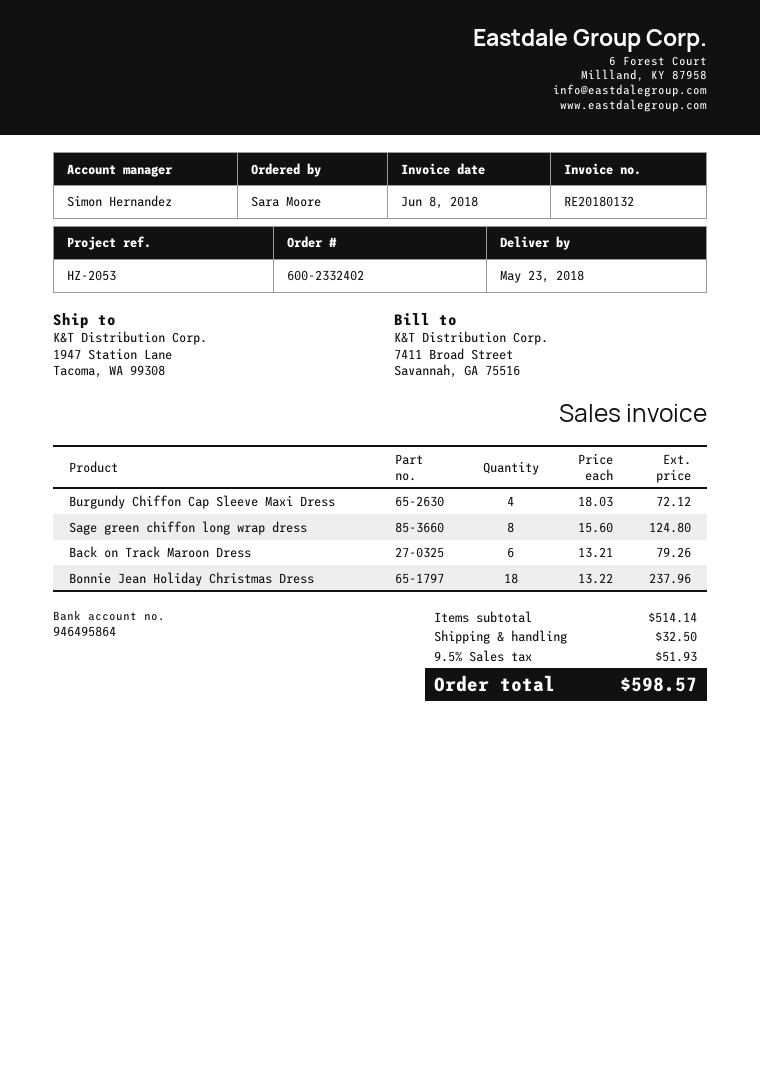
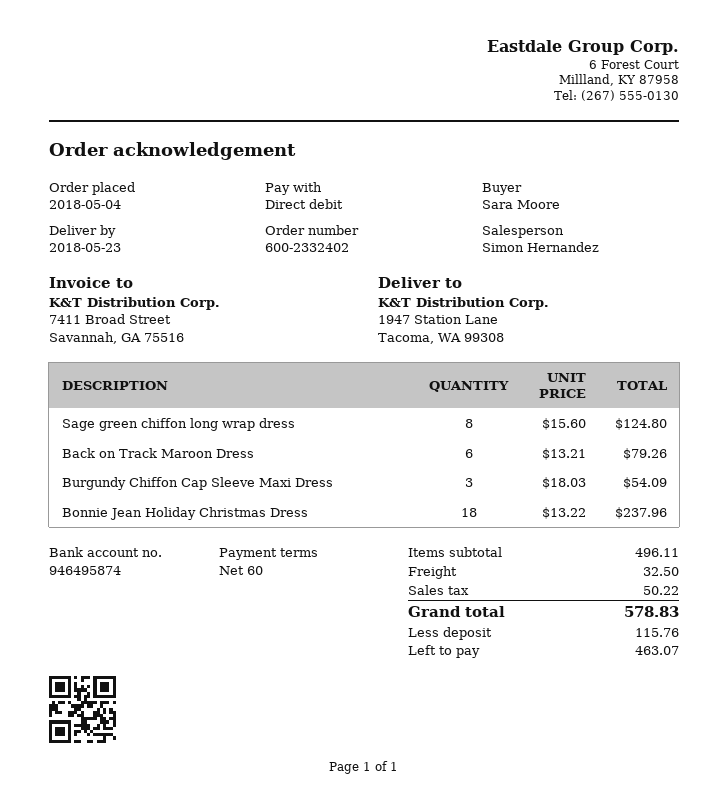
bank account: 946495864 -> 946495874
Burgundy Chiffon Cap Sleeve Maxi Dress: 4 x 18.03 = 72.12 -> 3 x 18.03 = 54.09
subtotal: 514.14 -> 496.11
tax: 51.93 -> 50.22
total: 598.57 -> 578.83

